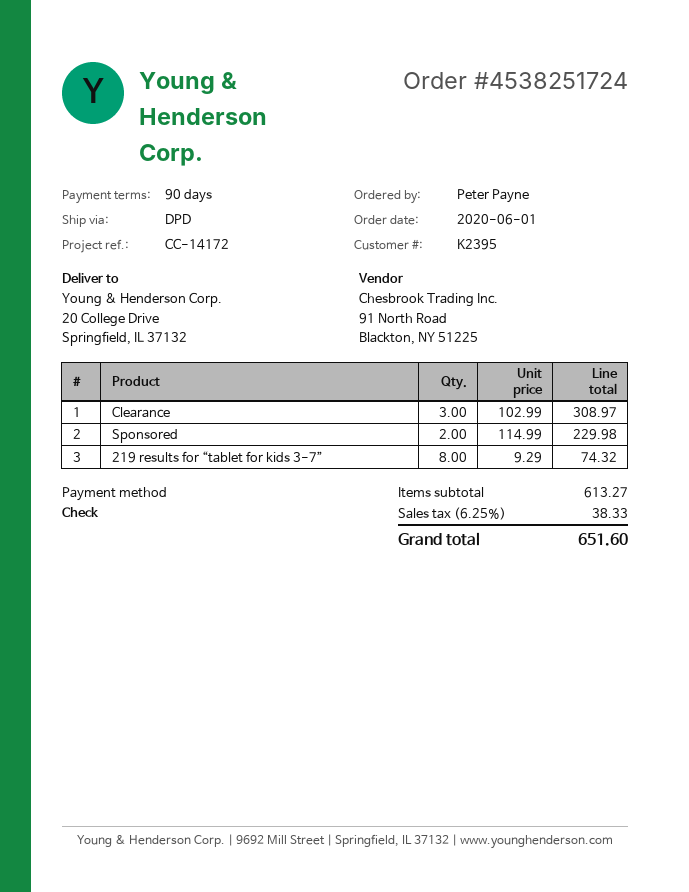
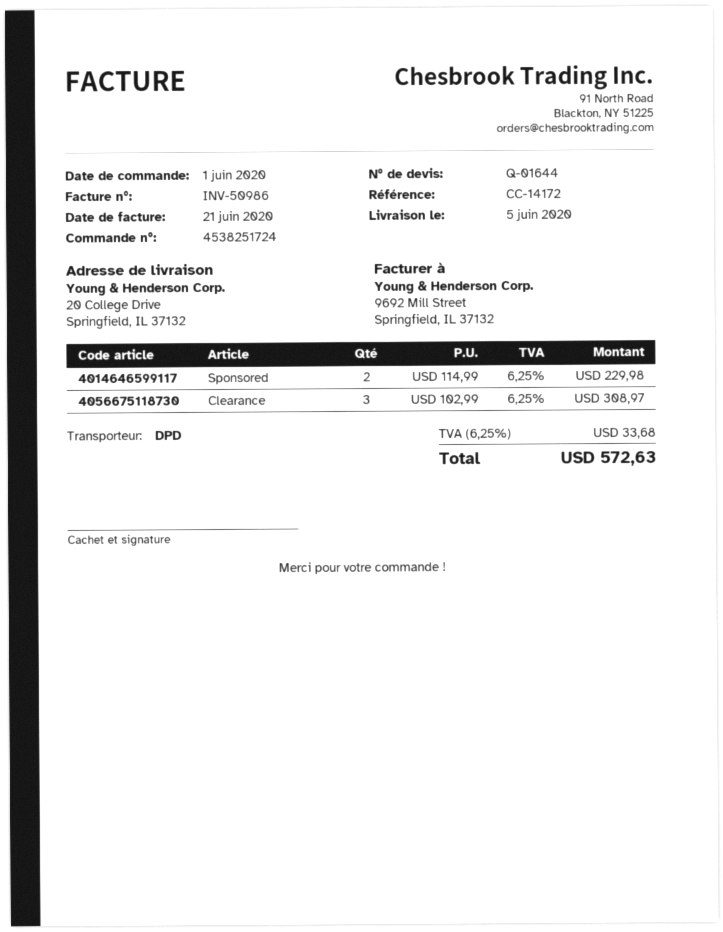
219 results for “tablet for kids 3-7”: 8 x 9.29 = 74.32 -> none
tax: 6.25% = 38.33 -> 6.25% = 33.68
total: 651.60 -> 572.63

